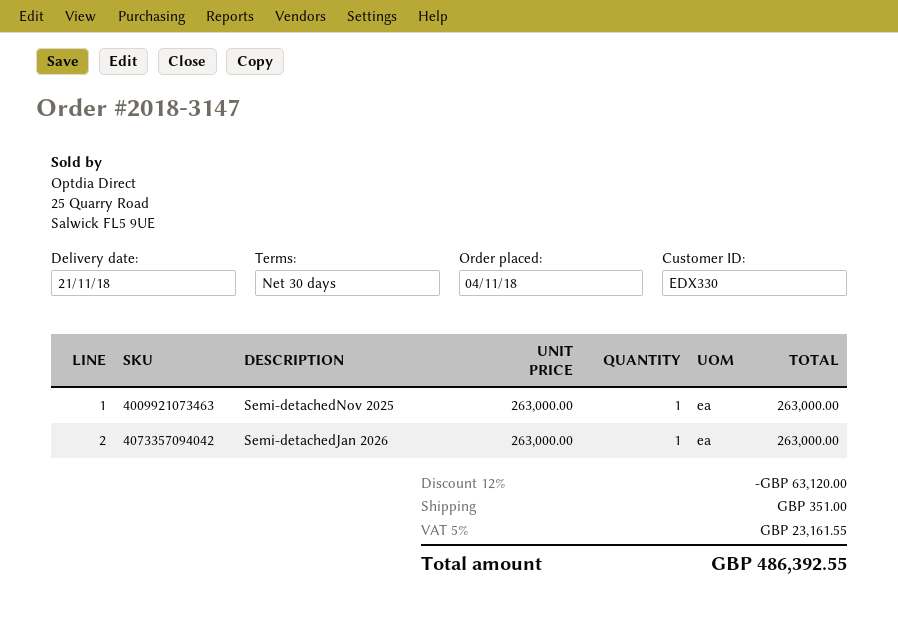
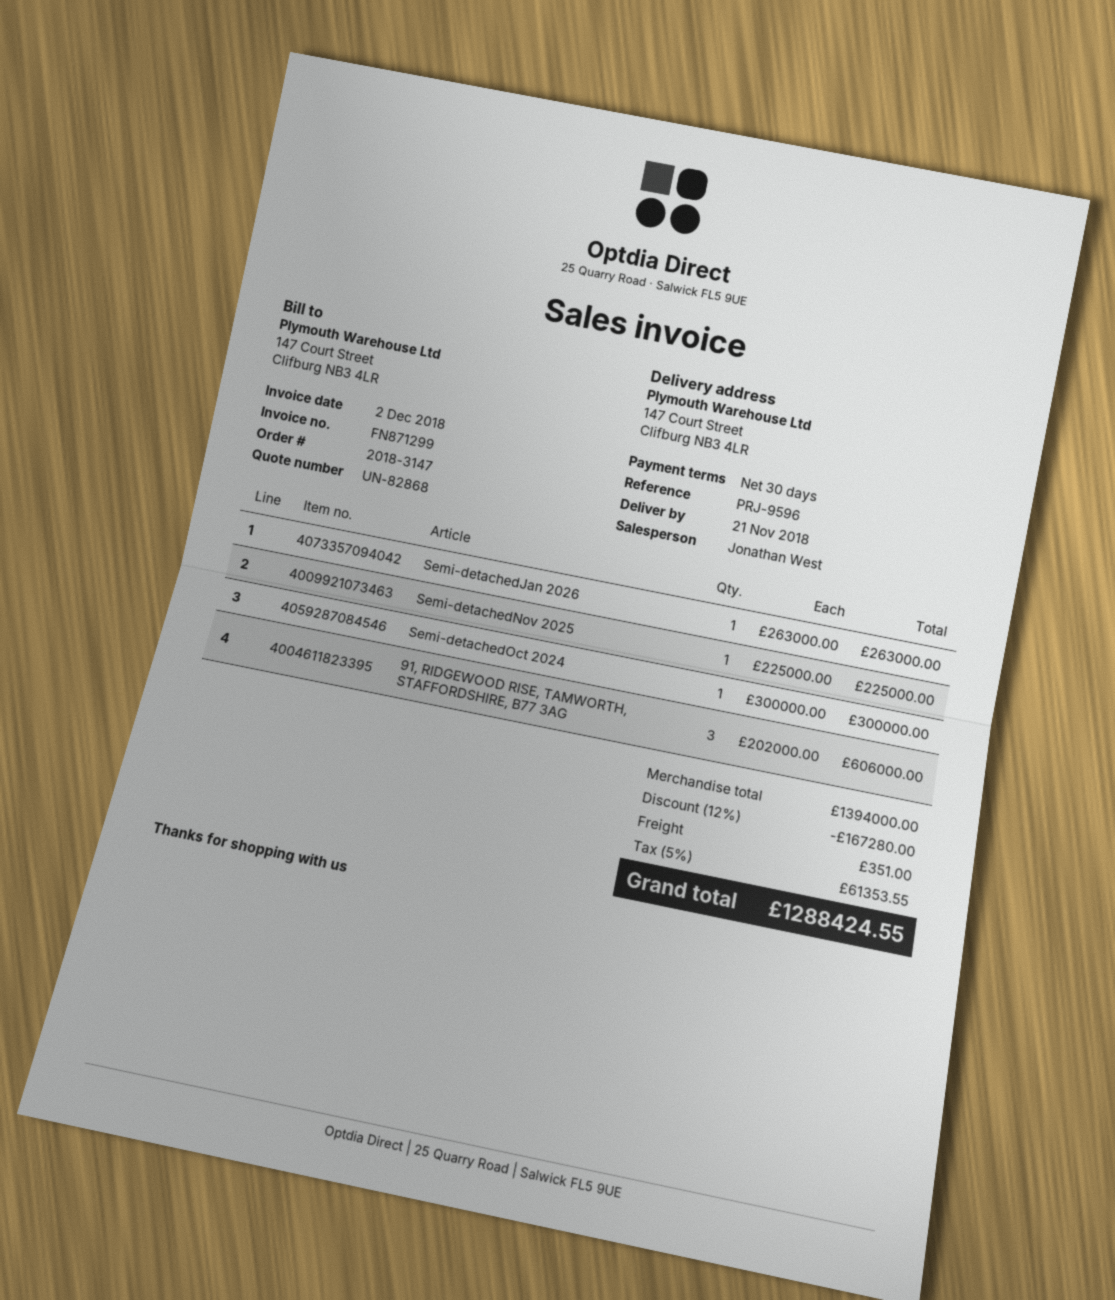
Semi-detachedNov 2025: 1 x 263000.00 = 263000.00 -> 1 x 225000.00 = 225000.00
Semi-detachedOct 2024: none -> 1 x 300000.00 = 300000.00
91, RIDGEWOOD RISE, TAMWORTH, STAFFORDSHIRE, B77 3AG: none -> 3 x 202000.00 = 606000.00
discount: 12% = 63120.00 -> 12% = 167280.00
tax: 5% = 23161.55 -> 5% = 61353.55
total: 486392.55 -> 1288424.55

